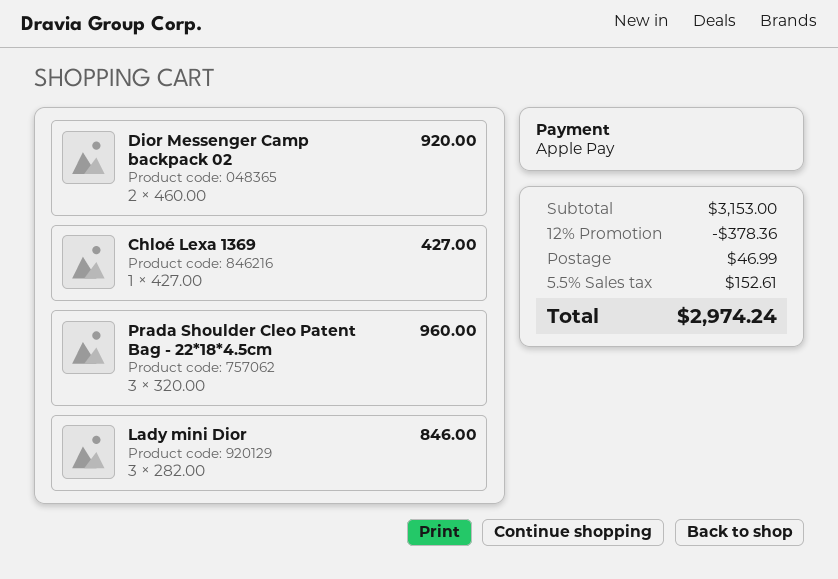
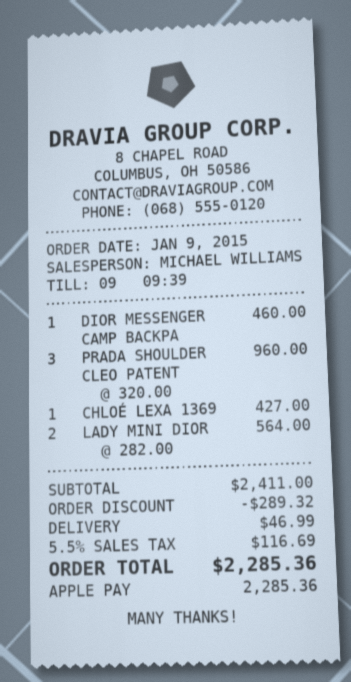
Dior Messenger Camp backpack 02: 2 x 460.00 = 920.00 -> 1 x 460.00 = 460.00
Lady mini Dior: 3 x 282.00 = 846.00 -> 2 x 282.00 = 564.00
subtotal: 3153.00 -> 2411.00
discount: 378.36 -> 289.32
tax: 5.5% = 152.61 -> 5.5% = 116.69
total: 2974.24 -> 2285.36

